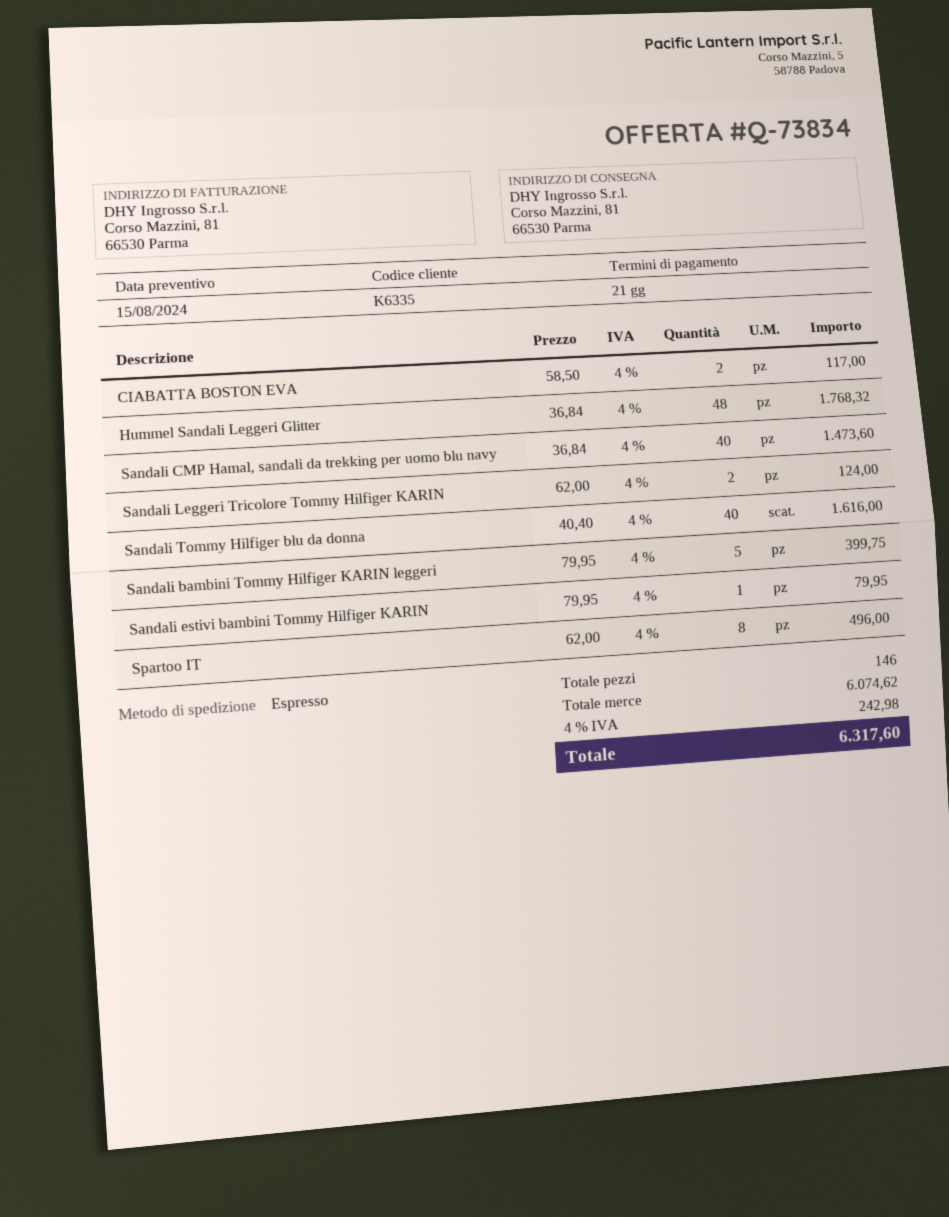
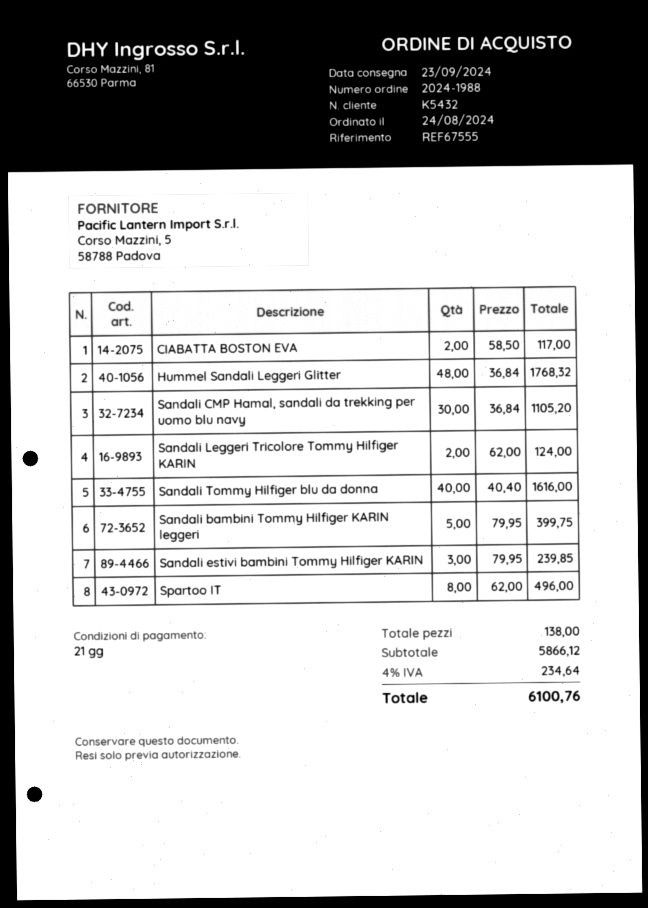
customer number: K6335 -> K5432
Sandali CMP Hamal, sandali da trekking per uomo blu navy: 40 x 36.84 = 1473.60 -> 30 x 36.84 = 1105.20
Sandali estivi bambini Tommy Hilfiger KARIN: 1 x 79.95 = 79.95 -> 3 x 79.95 = 239.85
total quantity: 146 -> 138
subtotal: 6074.62 -> 5866.12
tax: 4% = 242.98 -> 4% = 234.64
total: 6317.60 -> 6100.76

